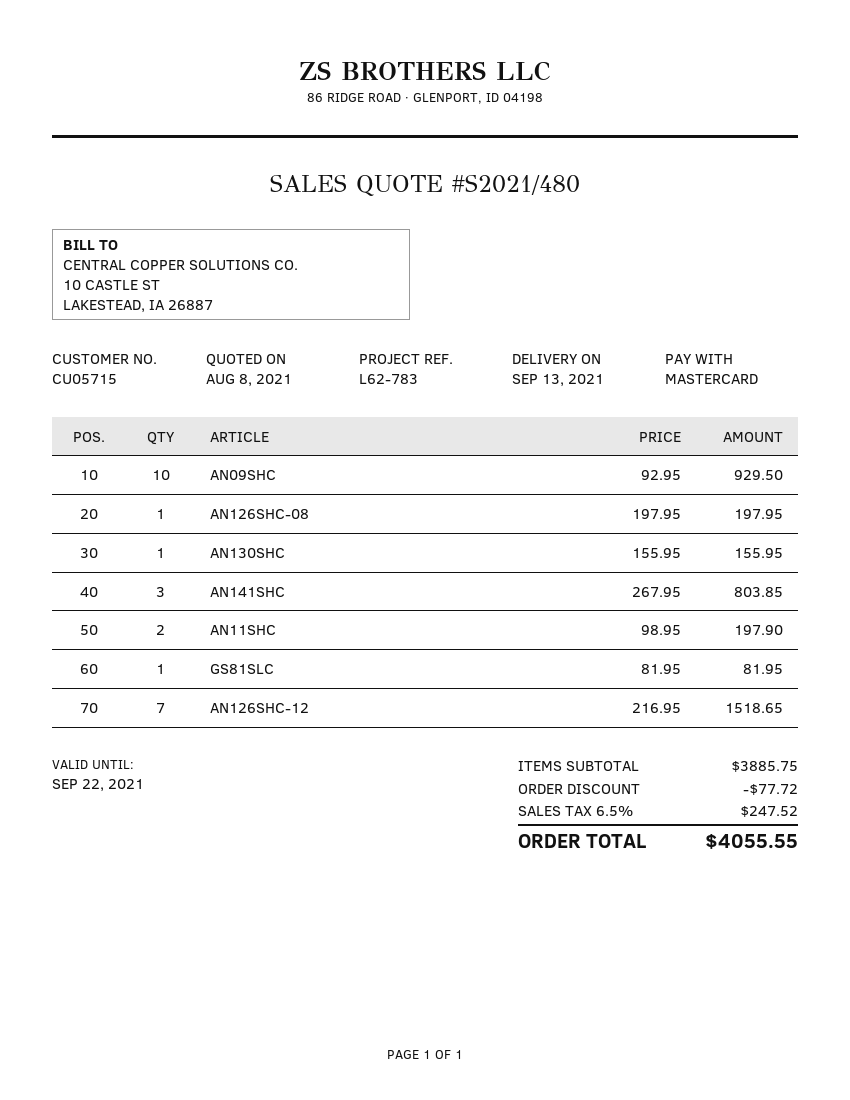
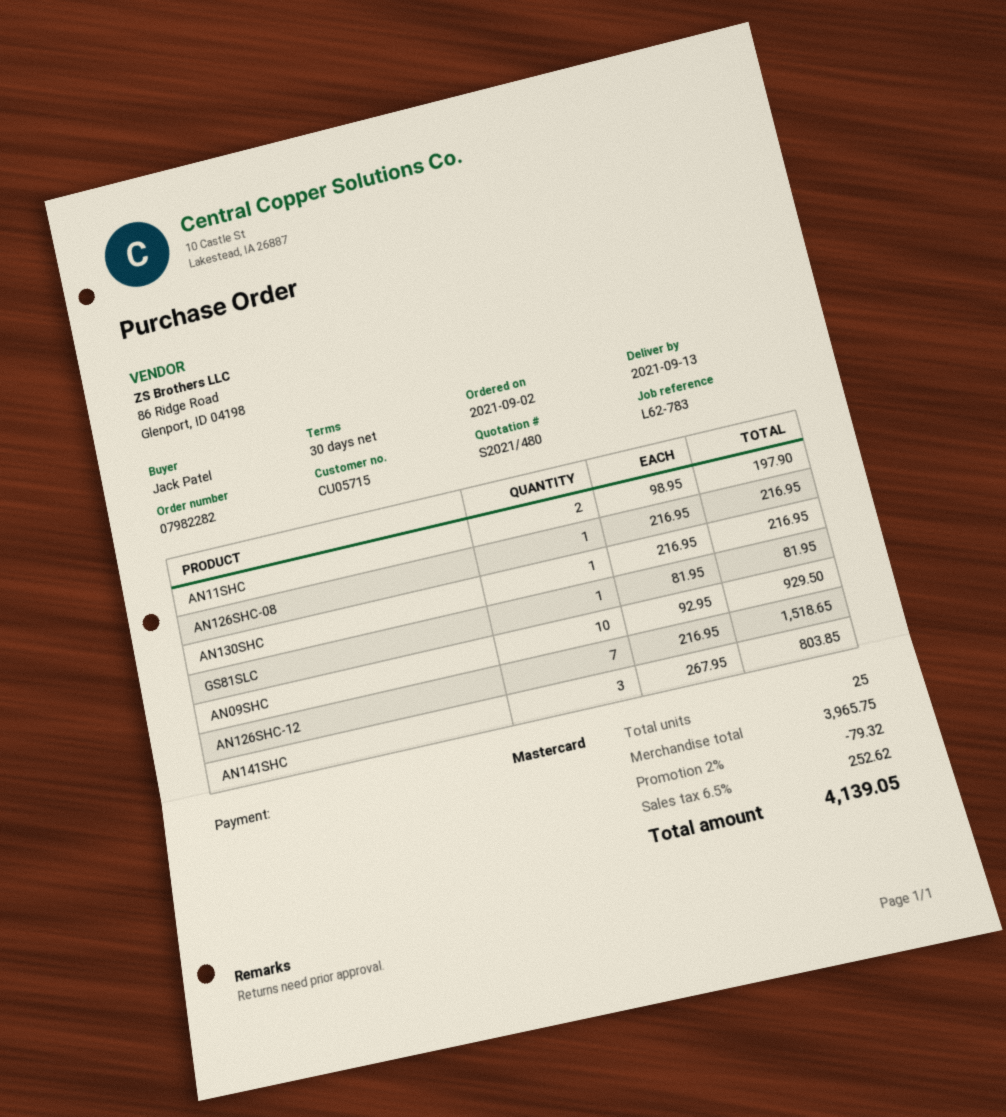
AN126SHC-08: 1 x 197.95 = 197.95 -> 1 x 216.95 = 216.95
AN130SHC: 1 x 155.95 = 155.95 -> 1 x 216.95 = 216.95
subtotal: 3885.75 -> 3965.75
discount: 77.72 -> 79.32
tax: 6.5% = 247.52 -> 6.5% = 252.62
total: 4055.55 -> 4139.05

